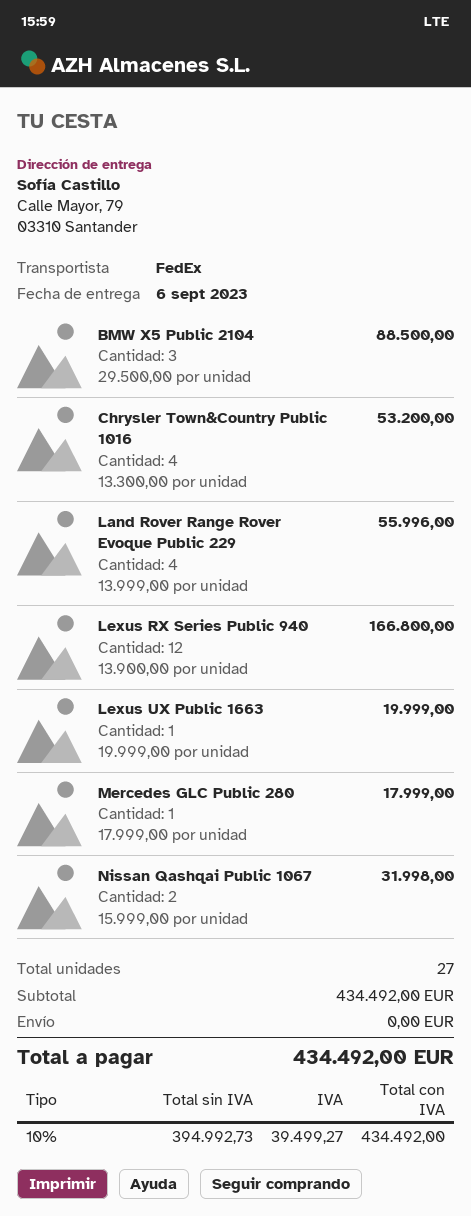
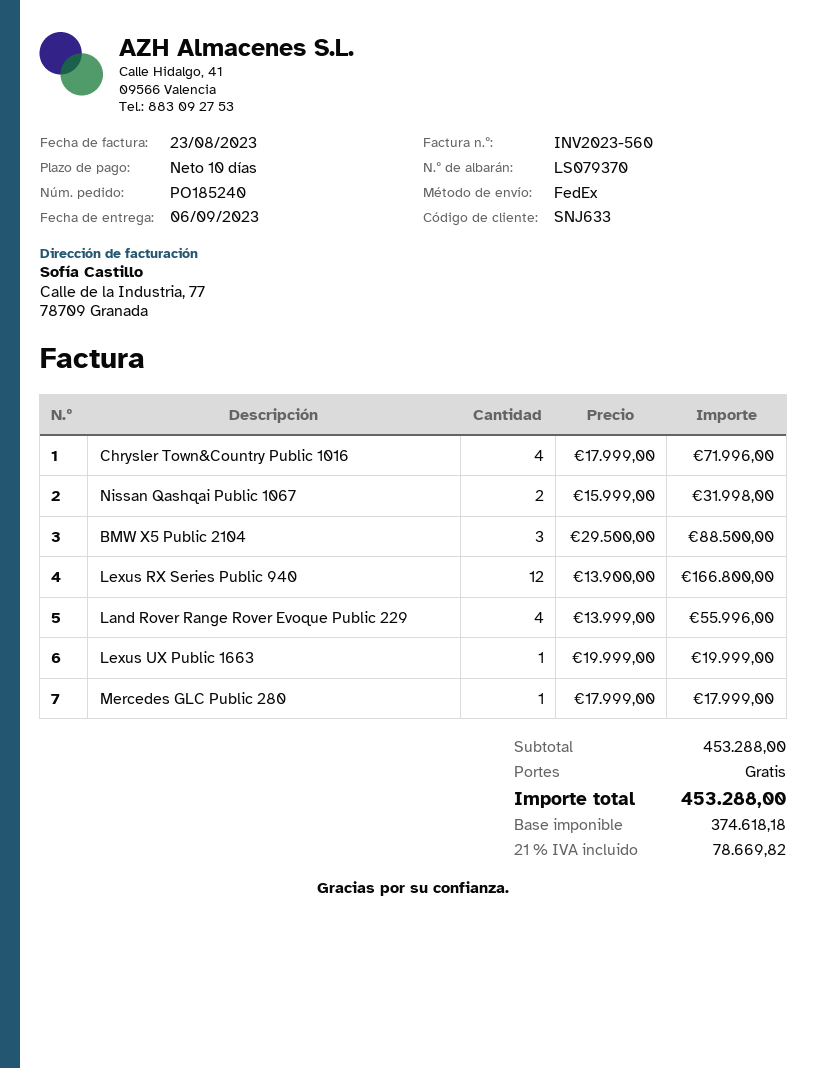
Chrysler Town&Country Public 1016: 4 x 13300.00 = 53200.00 -> 4 x 17999.00 = 71996.00
subtotal: 434492.00 -> 453288.00
net: 394992.73 -> 374618.18
tax: 10% = 39499.27 -> 21% = 78669.82
total: 434492.00 -> 453288.00

